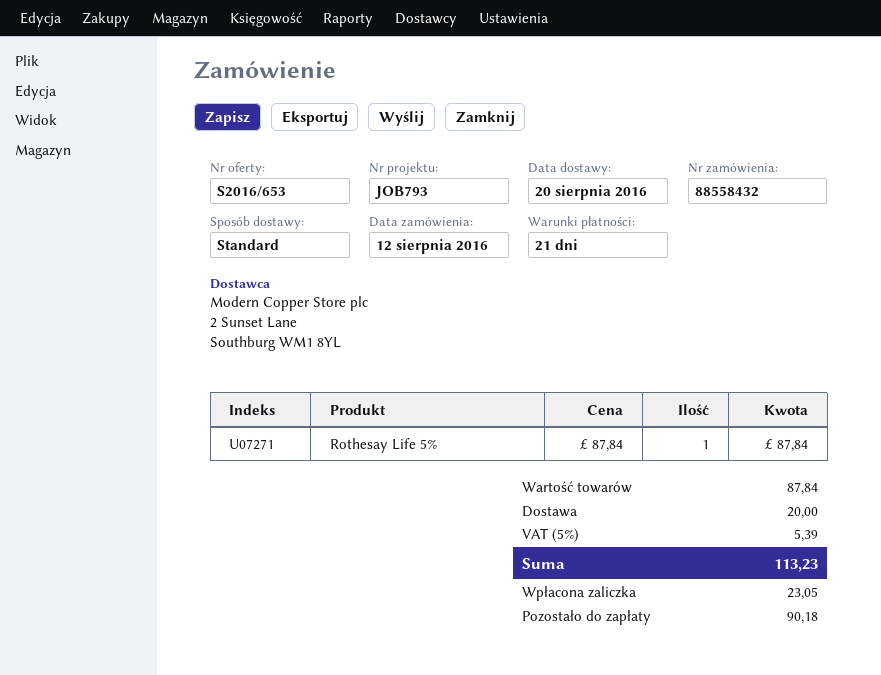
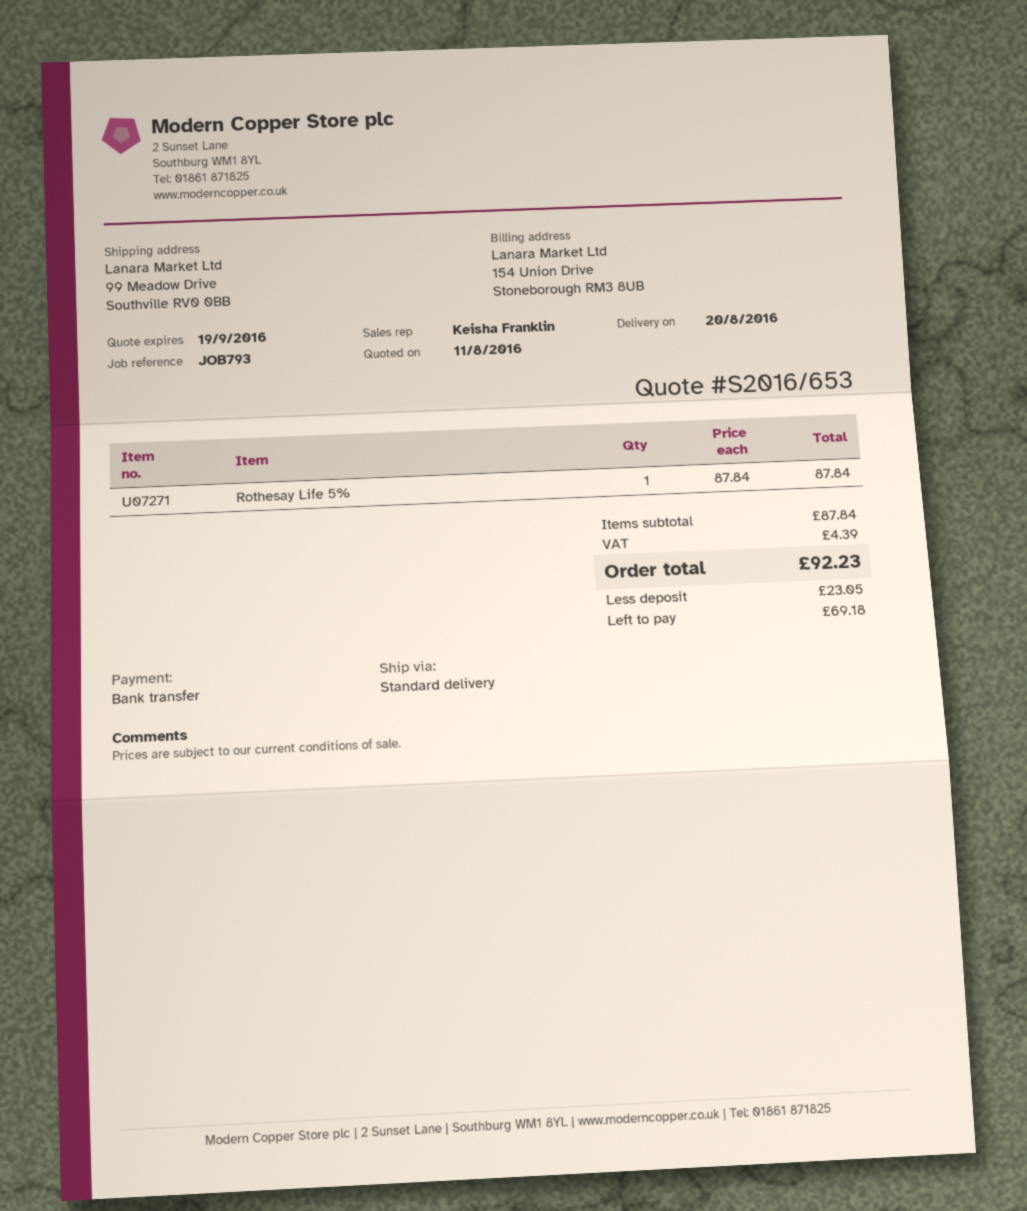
shipping: 20.00 -> none
tax: 5.39 -> 4.39
total: 113.23 -> 92.23
balance: 90.18 -> 69.18

